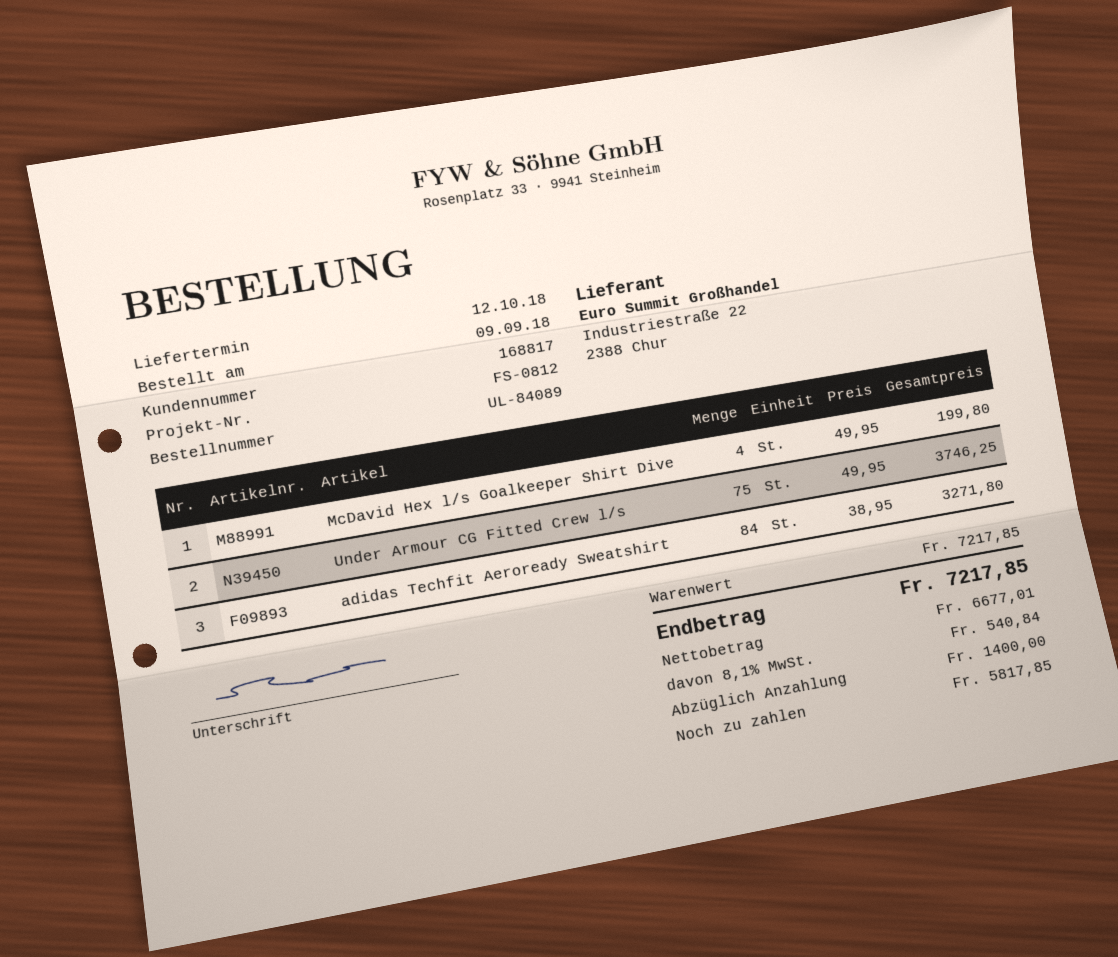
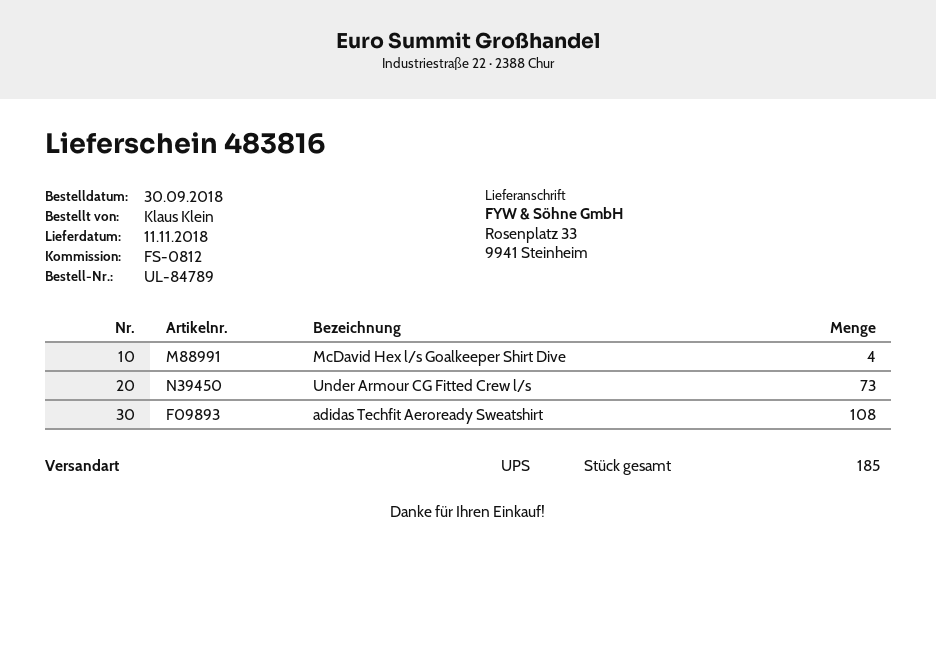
order number: UL-84089 -> UL-84789
order date: 2018-09-09 -> 2018-09-30
delivery date: 2018-10-12 -> 2018-11-11
Under Armour CG Fitted Crew l/s: 75 -> 73
adidas Techfit Aeroready Sweatshirt: 84 -> 108

